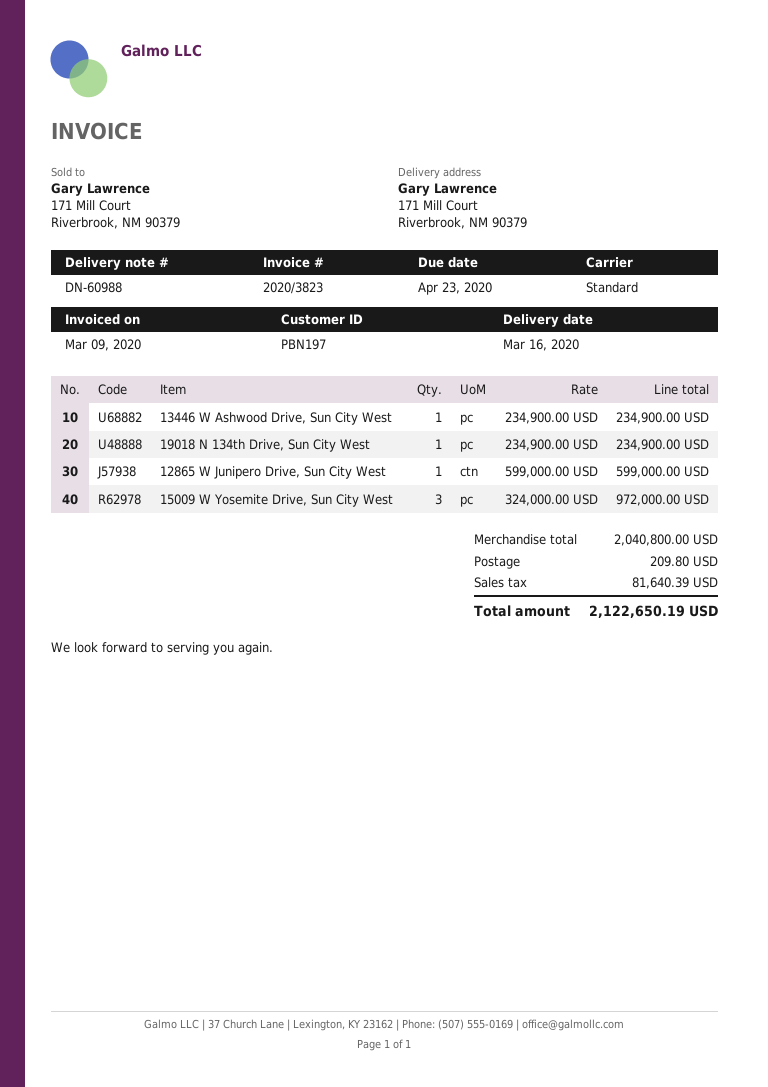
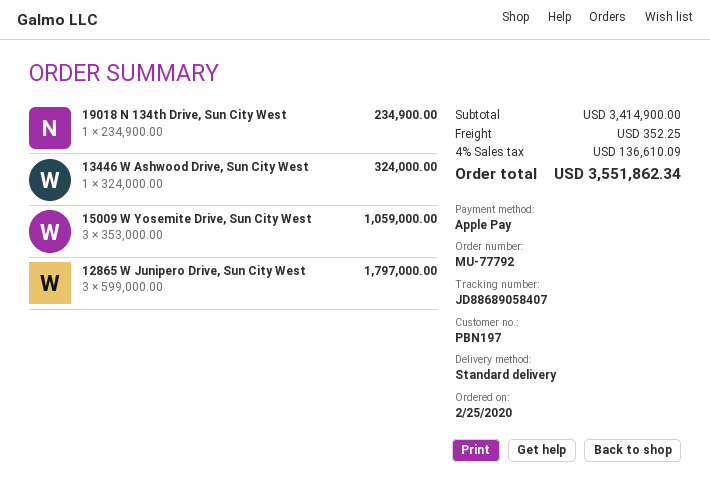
13446 W Ashwood Drive, Sun City West: 1 x 234900.00 = 234900.00 -> 1 x 324000.00 = 324000.00
12865 W Junipero Drive, Sun City West: 1 x 599000.00 = 599000.00 -> 3 x 599000.00 = 1797000.00
15009 W Yosemite Drive, Sun City West: 3 x 324000.00 = 972000.00 -> 3 x 353000.00 = 1059000.00
subtotal: 2040800.00 -> 3414900.00
shipping: 209.80 -> 352.25
tax: 81640.39 -> 136610.09
total: 2122650.19 -> 3551862.34

